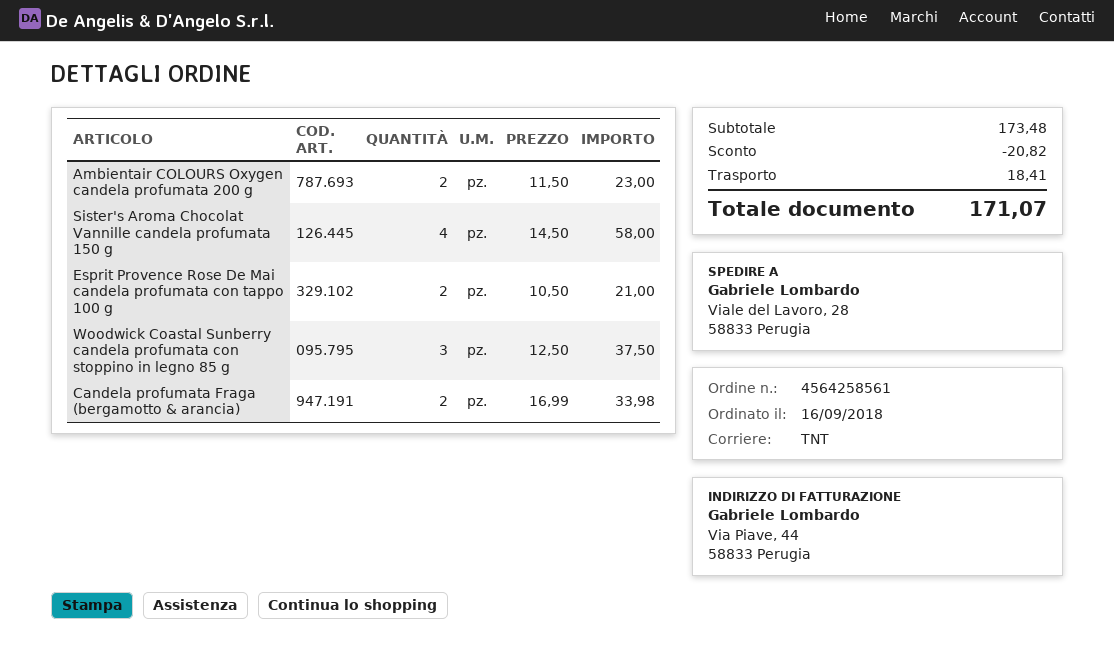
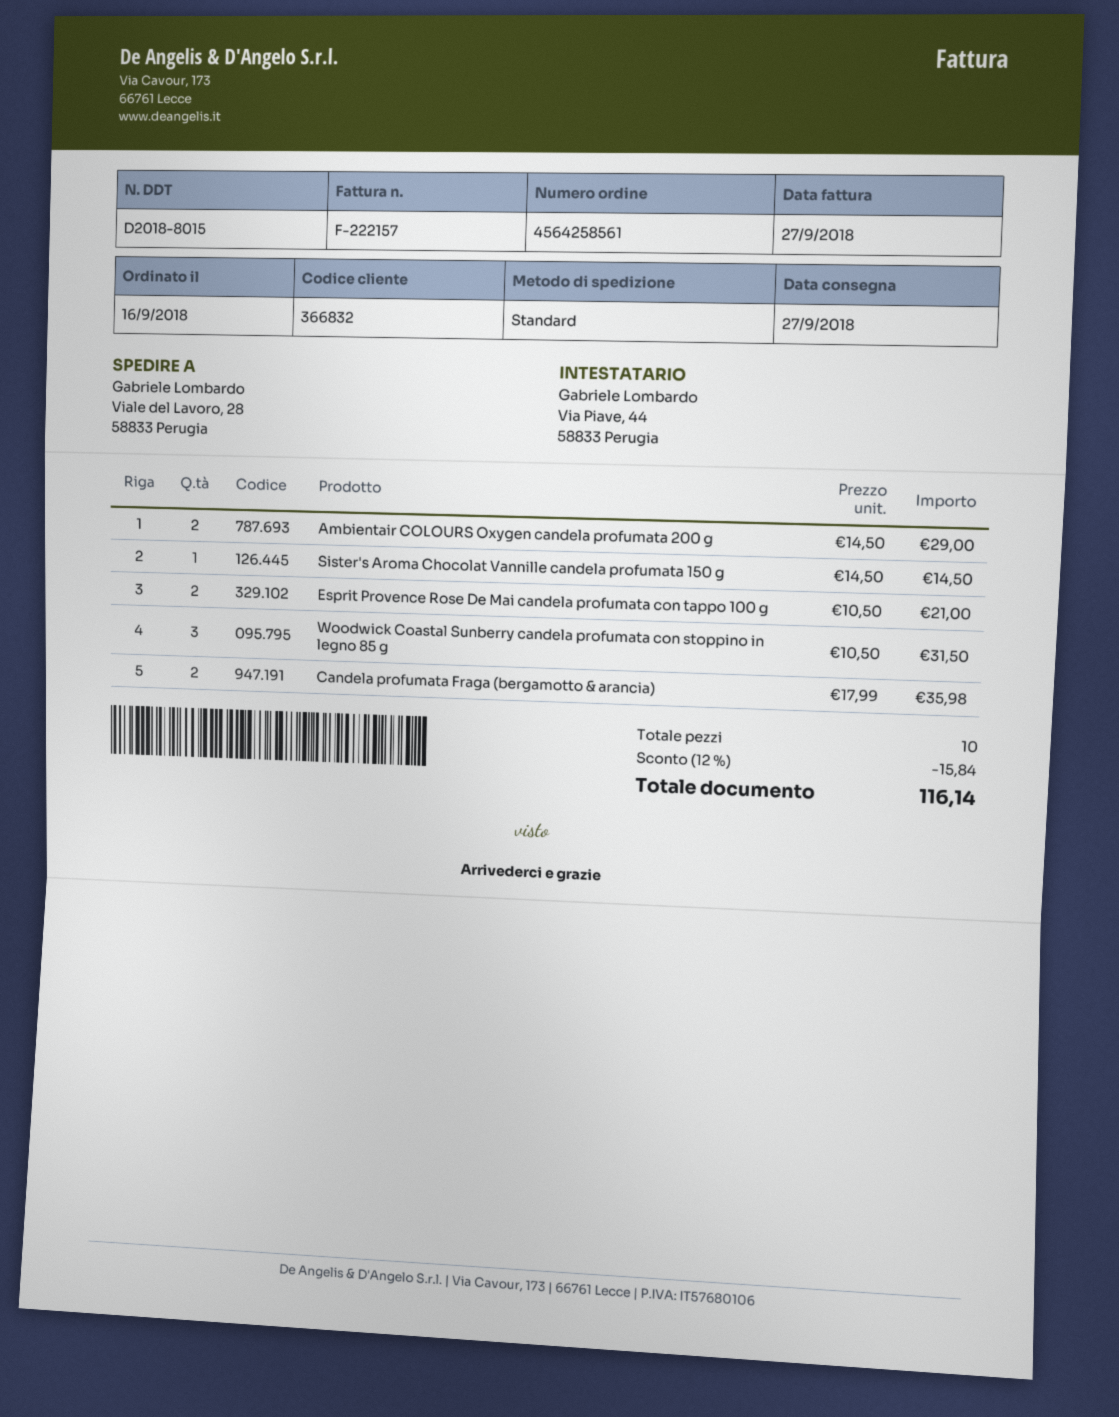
shipping method: TNT -> standard
Ambientair COLOURS Oxygen candela profumata 200 g: 2 x 11.50 = 23.00 -> 2 x 14.50 = 29.00
Sister's Aroma Chocolat Vannille candela profumata 150 g: 4 x 14.50 = 58.00 -> 1 x 14.50 = 14.50
Woodwick Coastal Sunberry candela profumata con stoppino in legno 85 g: 3 x 12.50 = 37.50 -> 3 x 10.50 = 31.50
Candela profumata Fraga (bergamotto & arancia): 2 x 16.99 = 33.98 -> 2 x 17.99 = 35.98
discount: 20.82 -> 15.84
shipping: 18.41 -> none
total: 171.07 -> 116.14

